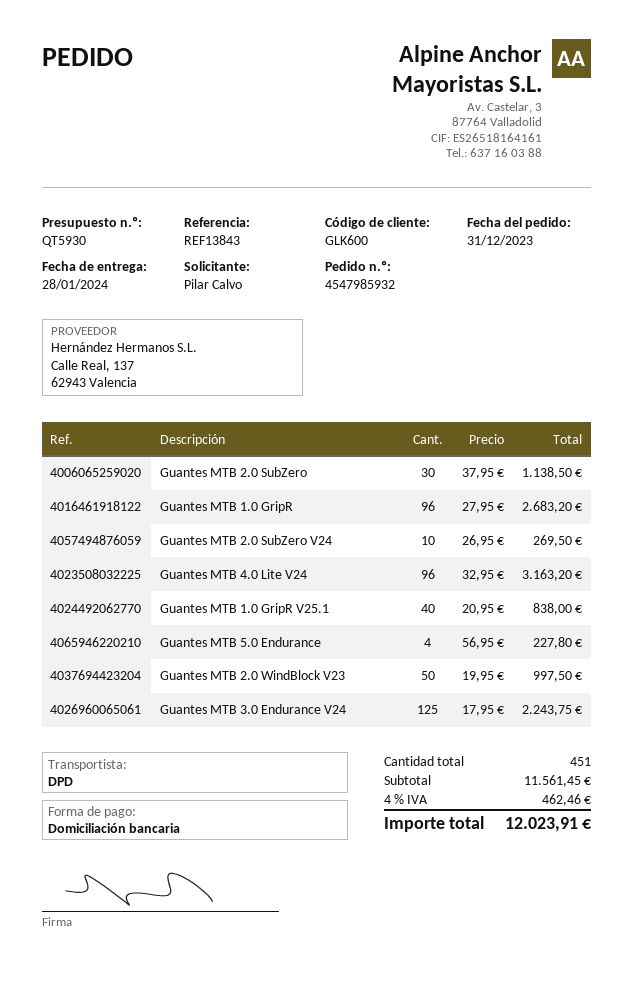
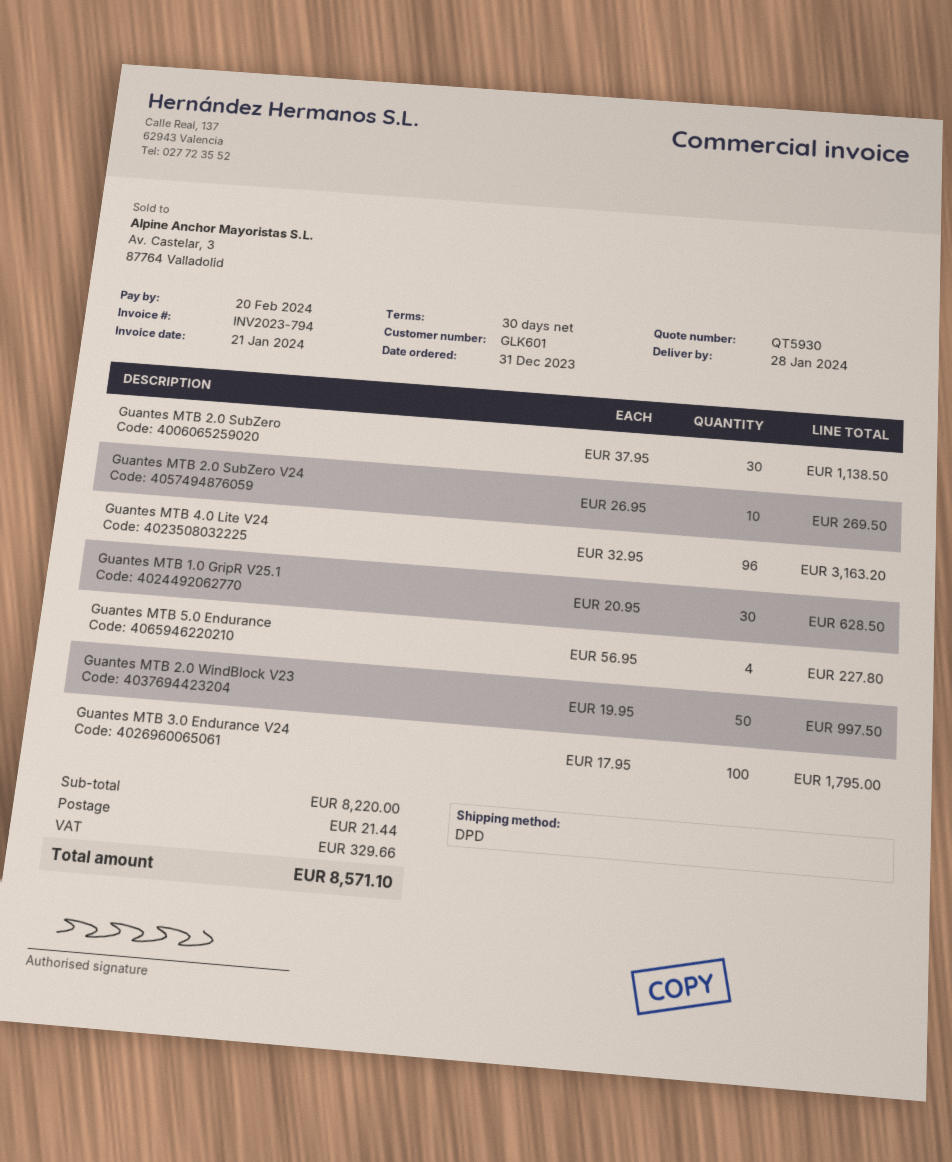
customer number: GLK600 -> GLK601
Guantes MTB 1.0 GripR: 96 x 27.95 = 2683.20 -> none
Guantes MTB 1.0 GripR V25.1: 40 x 20.95 = 838.00 -> 30 x 20.95 = 628.50
Guantes MTB 3.0 Endurance V24: 125 x 17.95 = 2243.75 -> 100 x 17.95 = 1795.00
subtotal: 11561.45 -> 8220.00
shipping: none -> 21.44
tax: 462.46 -> 329.66
total: 12023.91 -> 8571.10

